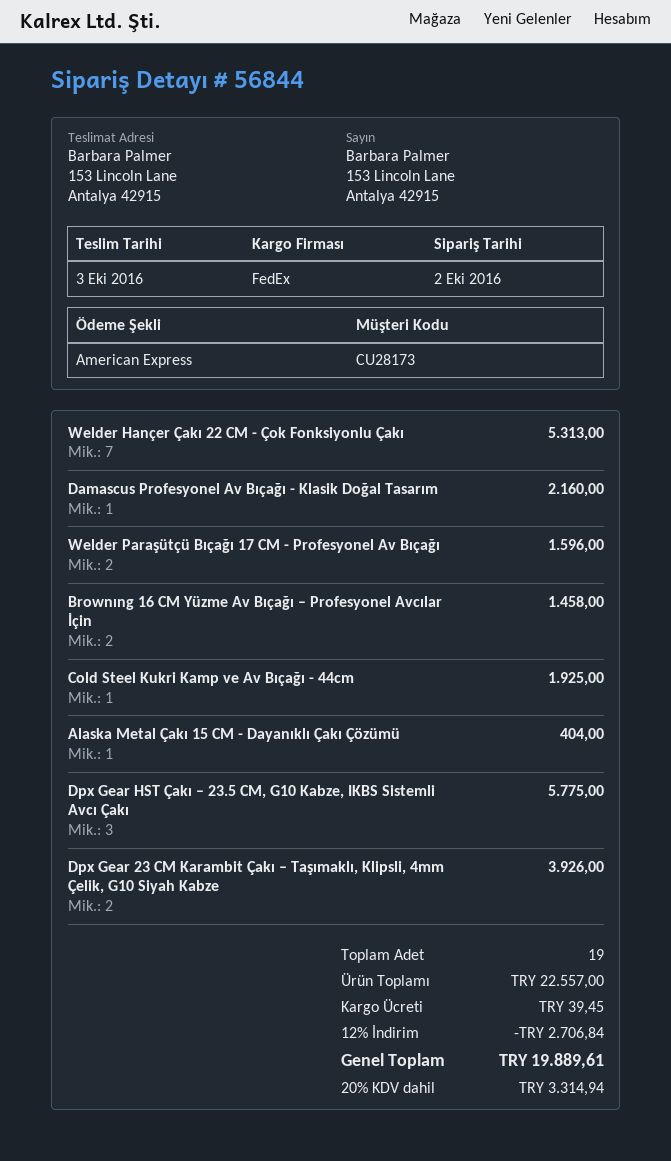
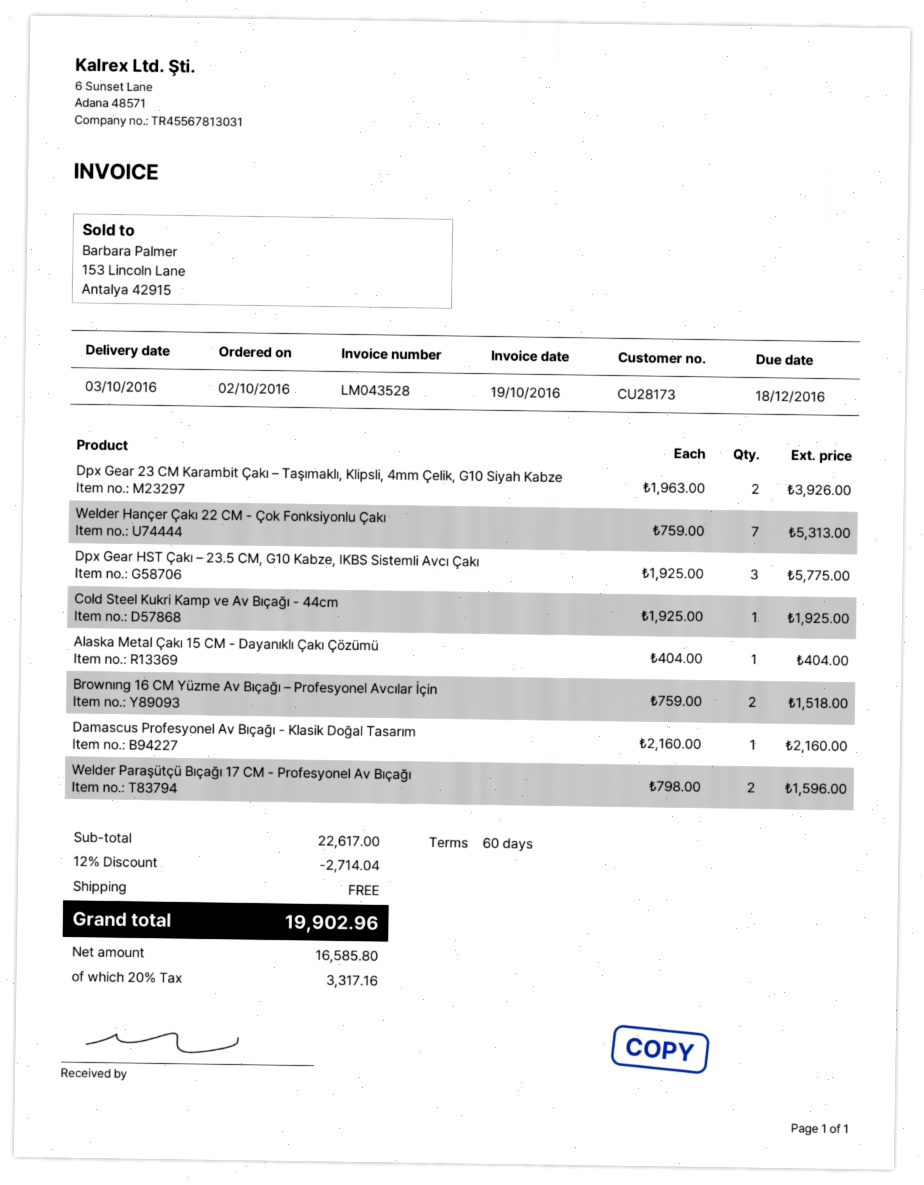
Brownıng 16 CM Yüzme Av Bıçağı – Profesyonel Avcılar İçin: 2 for 1458.00 -> 2 for 1518.00
subtotal: 22557.00 -> 22617.00
discount: 12% = 2706.84 -> 12% = 2714.04
shipping: 39.45 -> 0.00
tax: 20% = 3314.94 -> 20% = 3317.16
total: 19889.61 -> 19902.96

